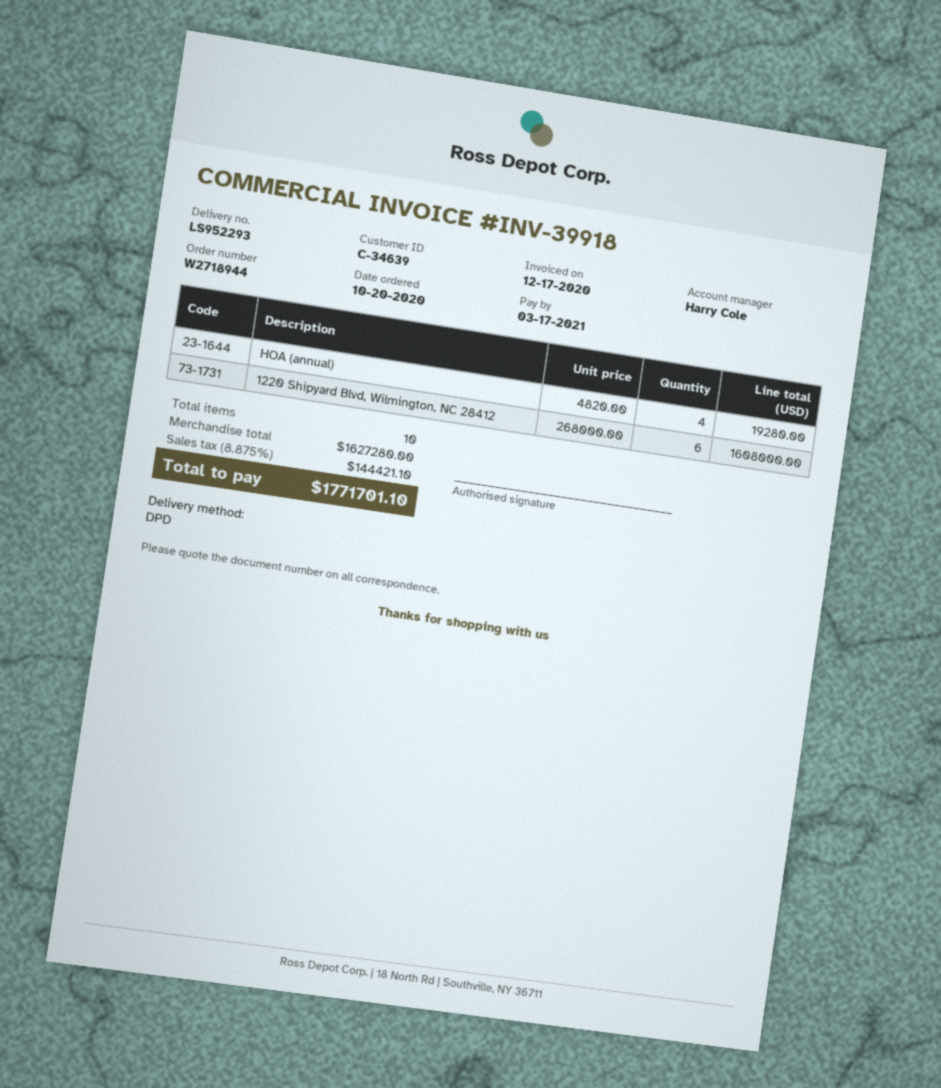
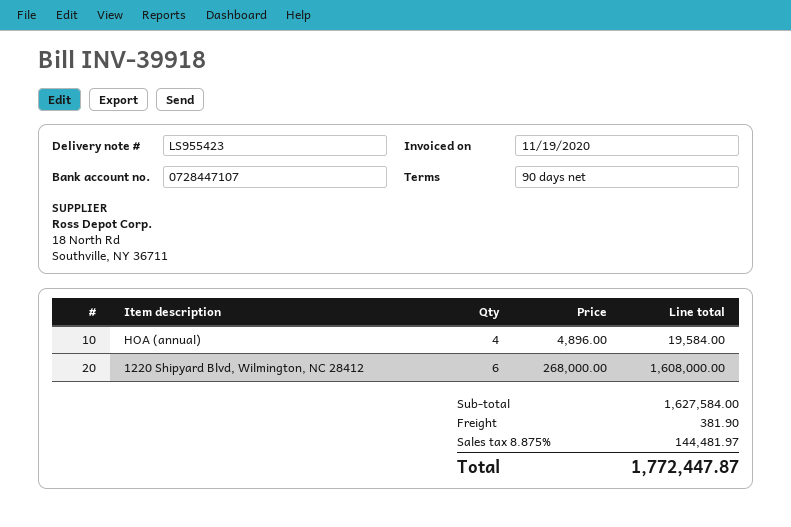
delivery note number: LS952293 -> LS955423
invoice date: 2020-12-17 -> 2020-11-19
HOA (annual): 4 x 4820.00 = 19280.00 -> 4 x 4896.00 = 19584.00
subtotal: 1627280.00 -> 1627584.00
shipping: none -> 381.90
tax: 8.875% = 144421.10 -> 8.875% = 144481.97
total: 1771701.10 -> 1772447.87

